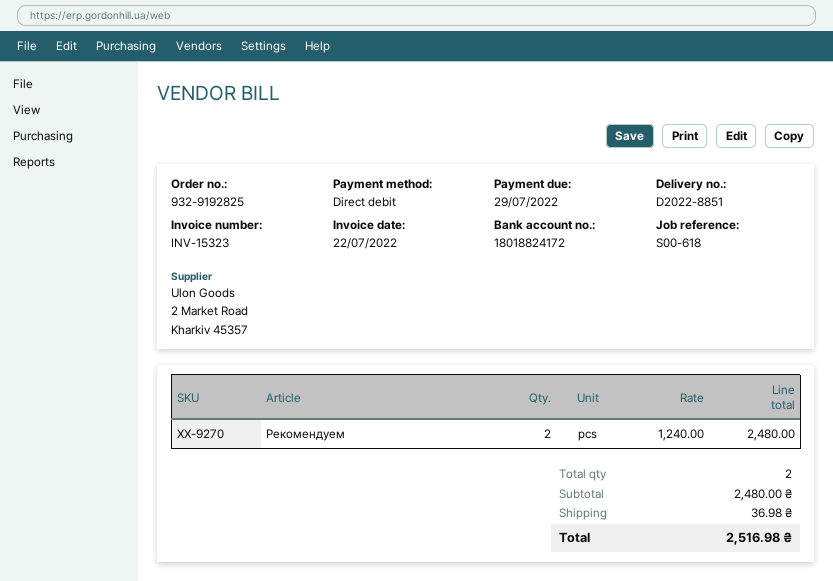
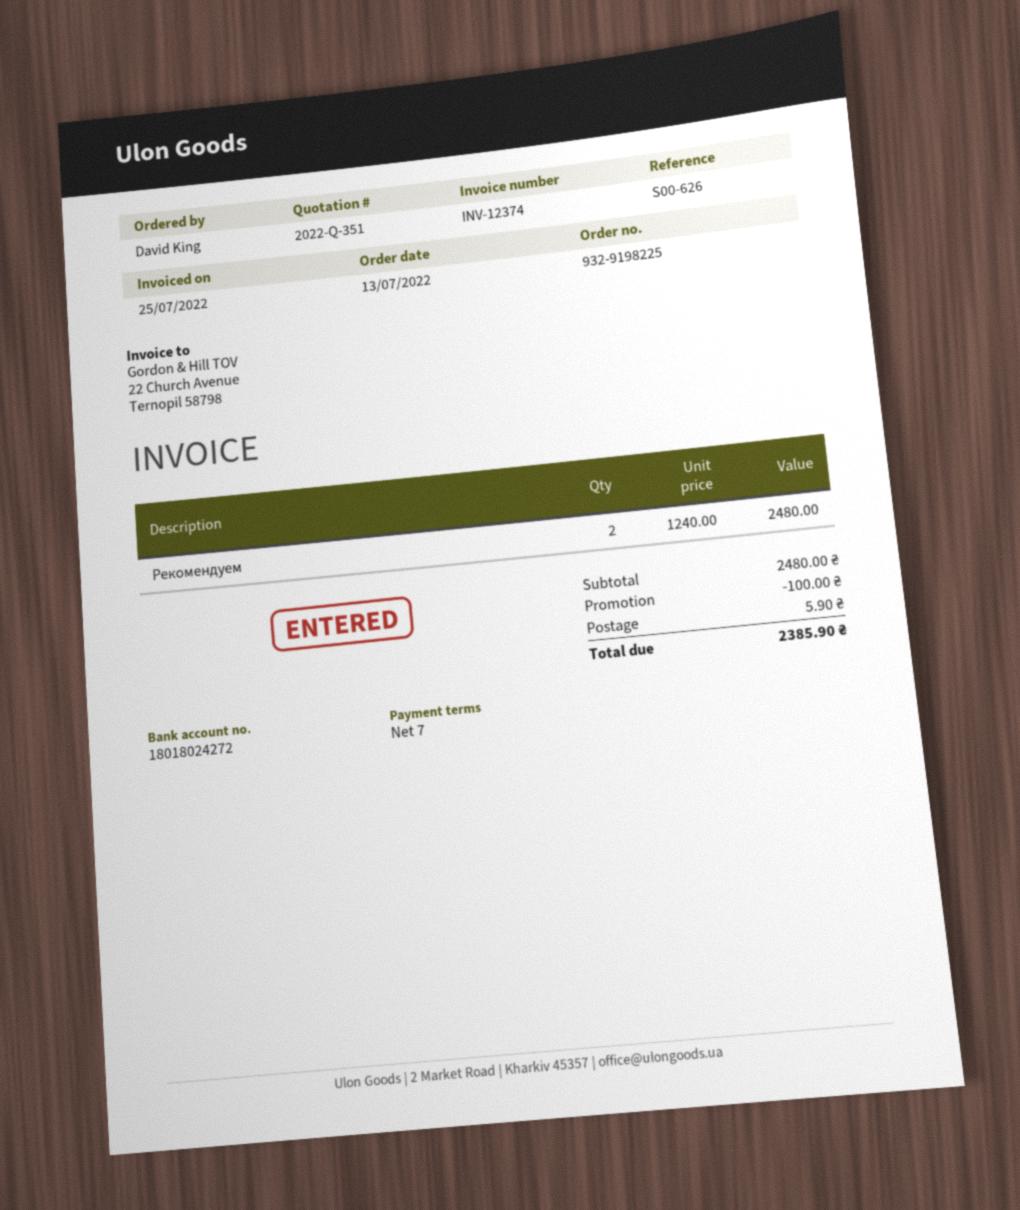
order number: 932-9192825 -> 932-9198225
invoice number: INV-15323 -> INV-12374
invoice date: 2022-07-22 -> 2022-07-25
reference: S00-618 -> S00-626
bank account: 18018824172 -> 18018024272
discount: none -> 100.00
shipping: 36.98 -> 5.90
total: 2516.98 -> 2385.90

